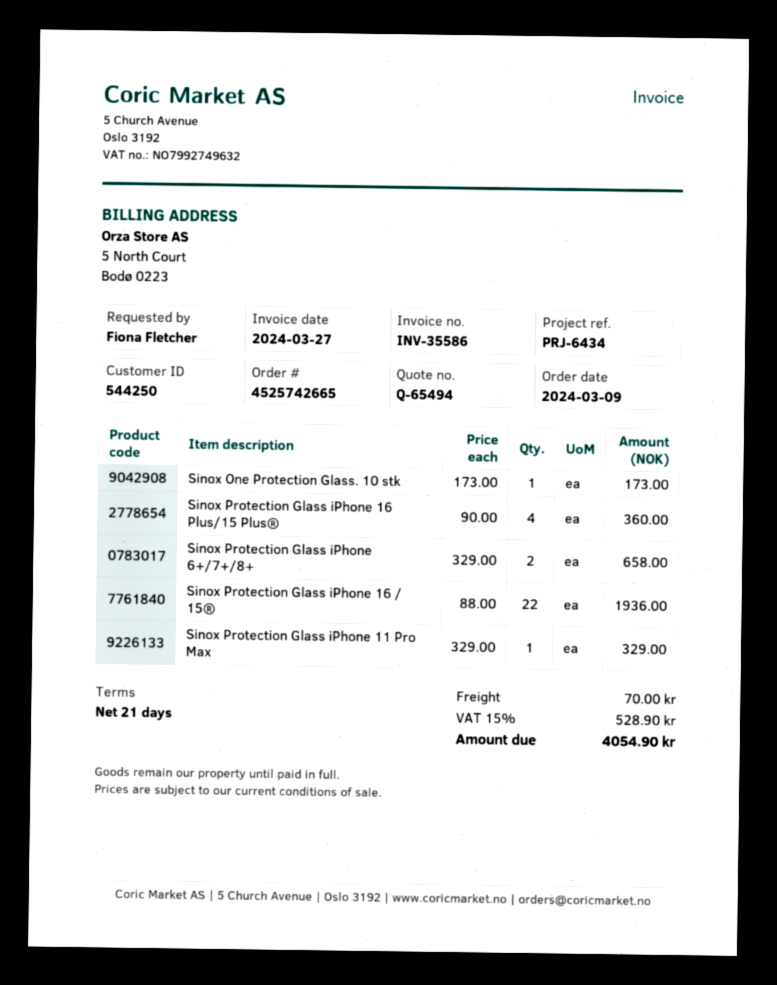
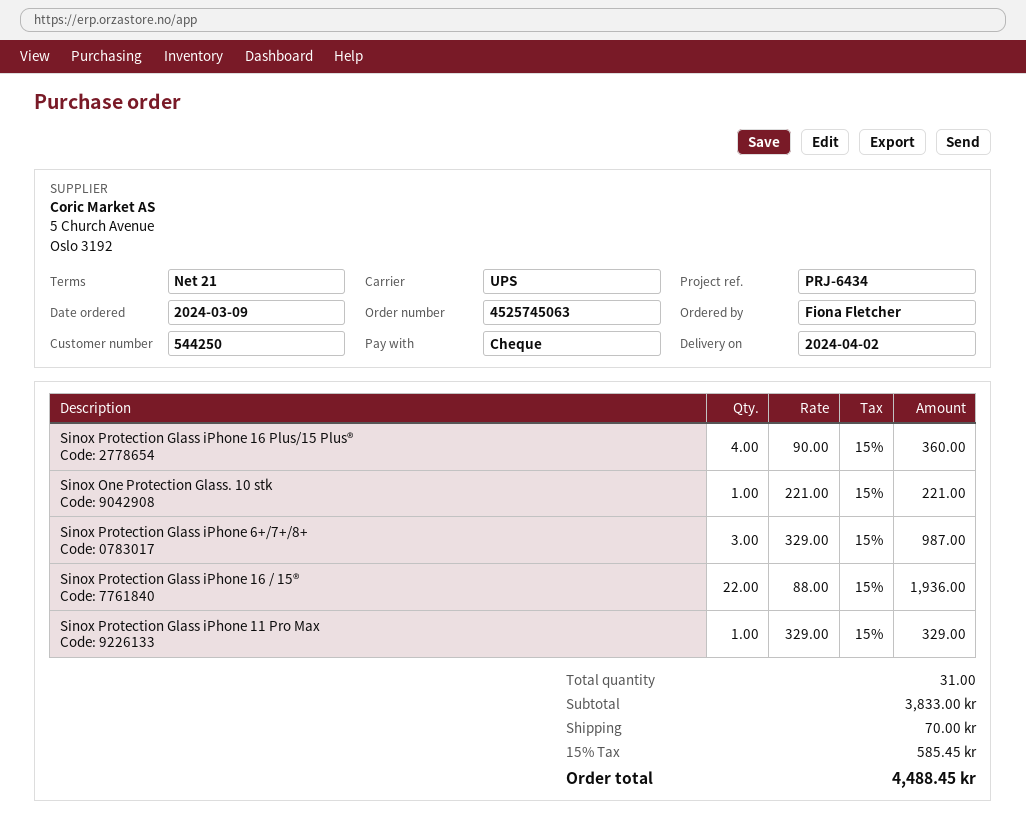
order number: 4525742665 -> 4525745063
Sinox One Protection Glass. 10 stk: 1 x 173.00 = 173.00 -> 1 x 221.00 = 221.00
Sinox Protection Glass iPhone 6+/7+/8+: 2 x 329.00 = 658.00 -> 3 x 329.00 = 987.00
tax: 15% = 528.90 -> 15% = 585.45
total: 4054.90 -> 4488.45

